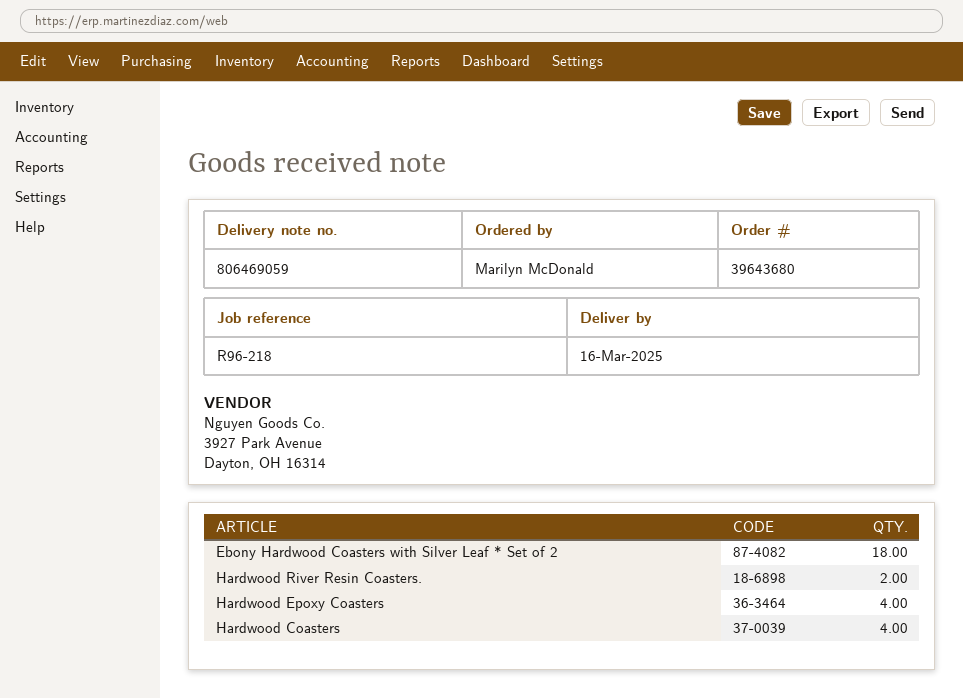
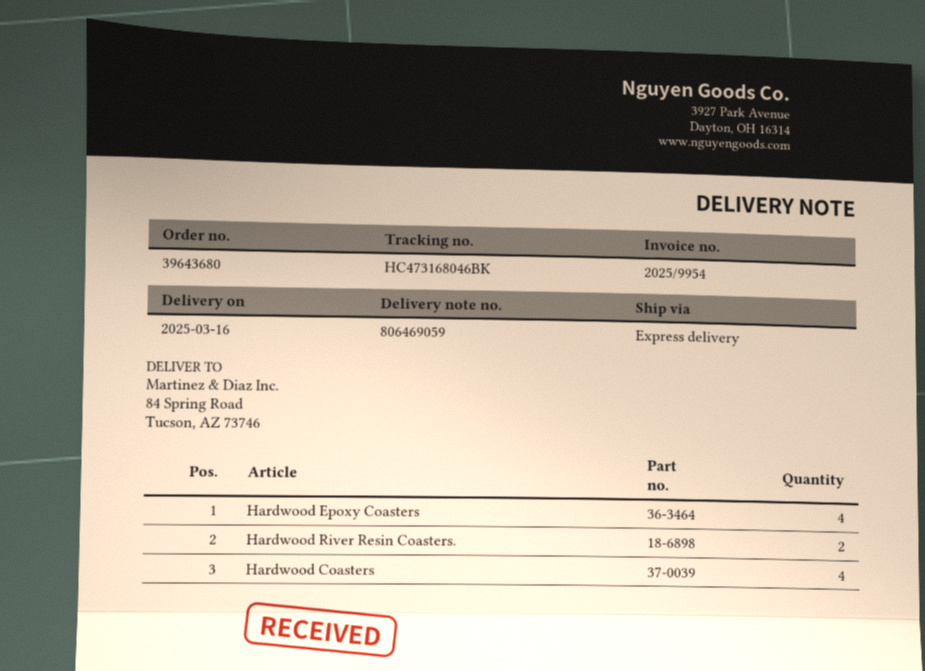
Ebony Hardwood Coasters with Silver Leaf * Set of 2: 18 -> none

